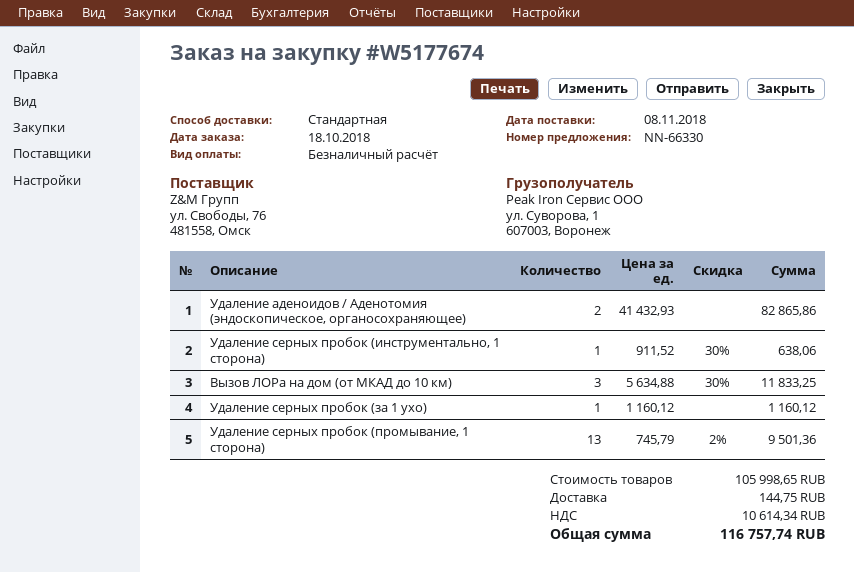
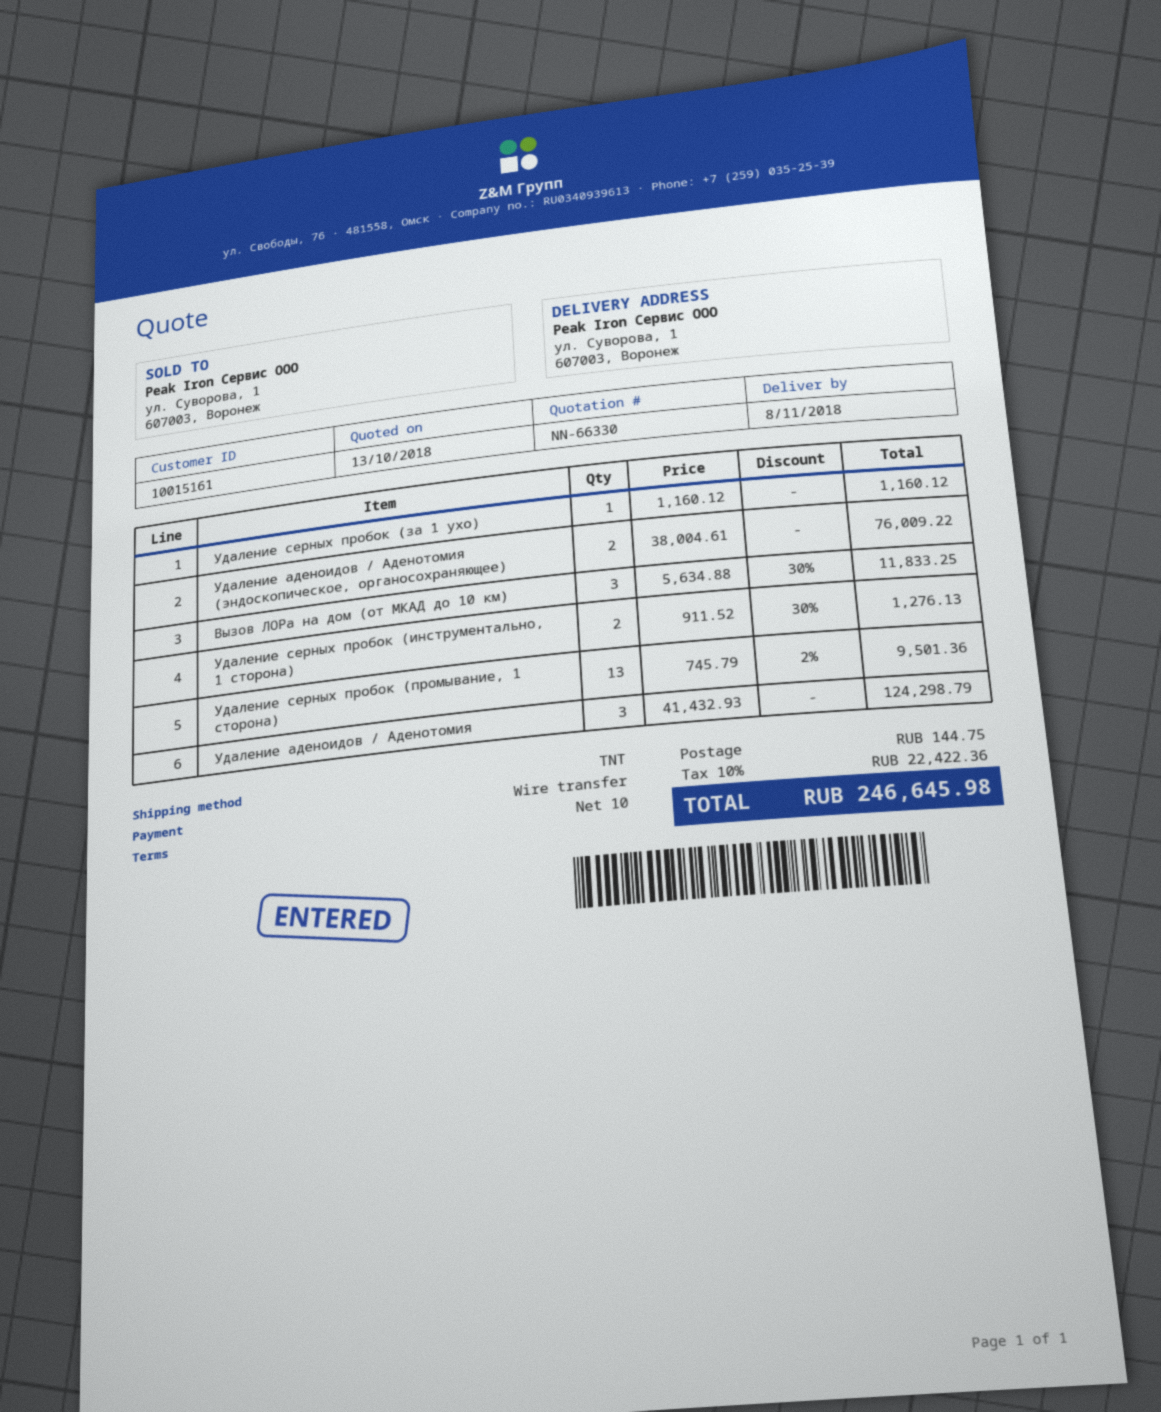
shipping method: standard -> TNT
Удаление аденоидов / Аденотомия (эндоскопическое, органосохраняющее): 2 x 41432.93 = 82865.86 -> 2 x 38004.61 = 76009.22
Удаление серных пробок (инструментально, 1 сторона): 1 x 911.52 - 30% = 638.06 -> 2 x 911.52 - 30% = 1276.13
Удаление аденоидов / Аденотомия: none -> 3 x 41432.93 = 124298.79
tax: 10614.34 -> 22422.36
total: 116757.74 -> 246645.98

